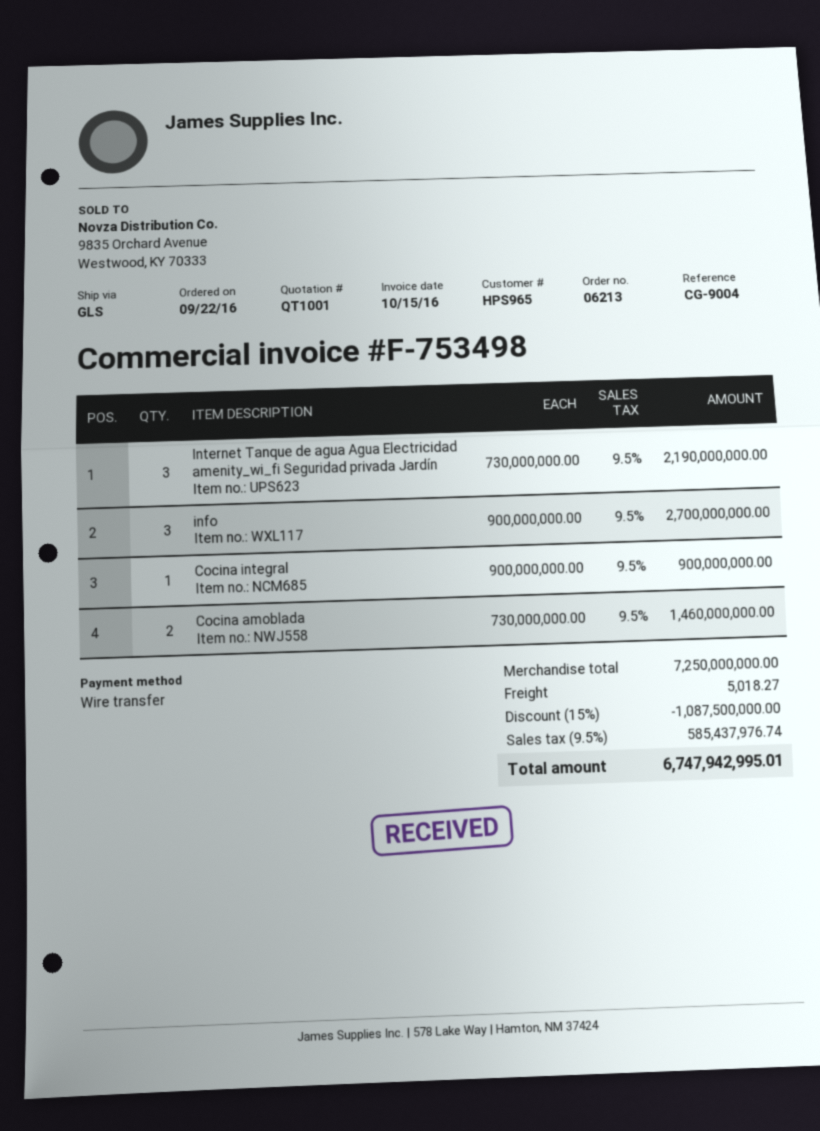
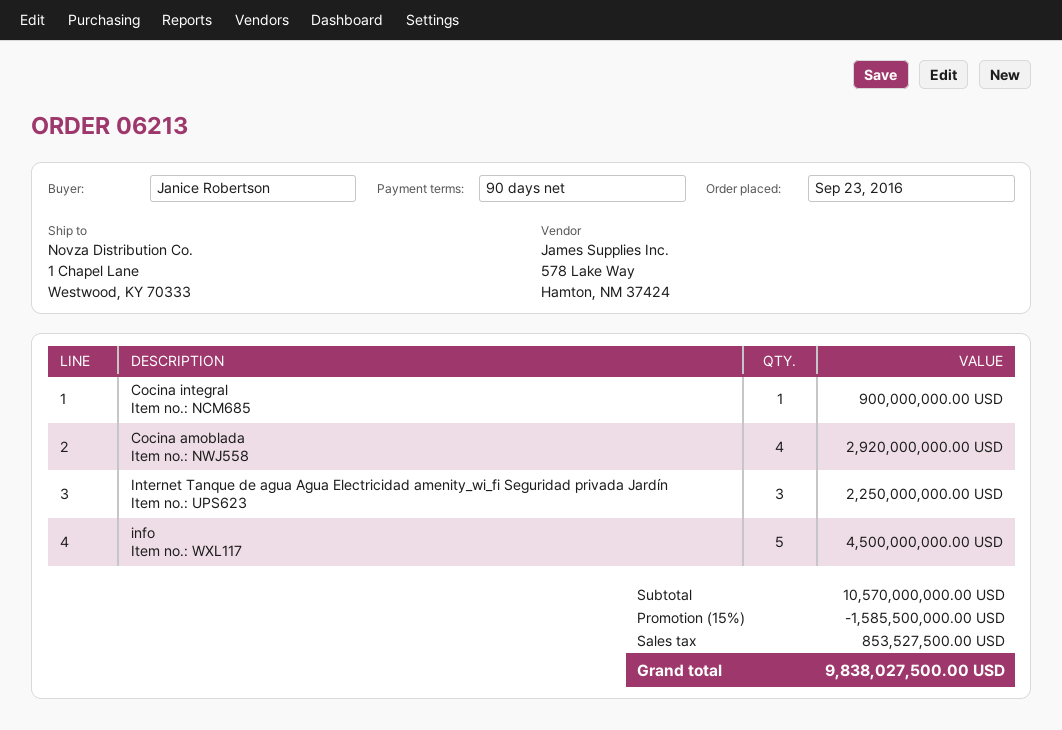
order date: 2016-09-22 -> 2016-09-23
Internet Tanque de agua Agua Electricidad amenity_wi_fi Seguridad privada Jardín: 3 for 2190000000.00 -> 3 for 2250000000.00
info: 3 for 2700000000.00 -> 5 for 4500000000.00
Cocina amoblada: 2 for 1460000000.00 -> 4 for 2920000000.00
subtotal: 7250000000.00 -> 10570000000.00
discount: 15% = 1087500000.00 -> 15% = 1585500000.00
shipping: 5018.27 -> none
tax: 585437976.74 -> 853527500.00
total: 6747942995.01 -> 9838027500.00

